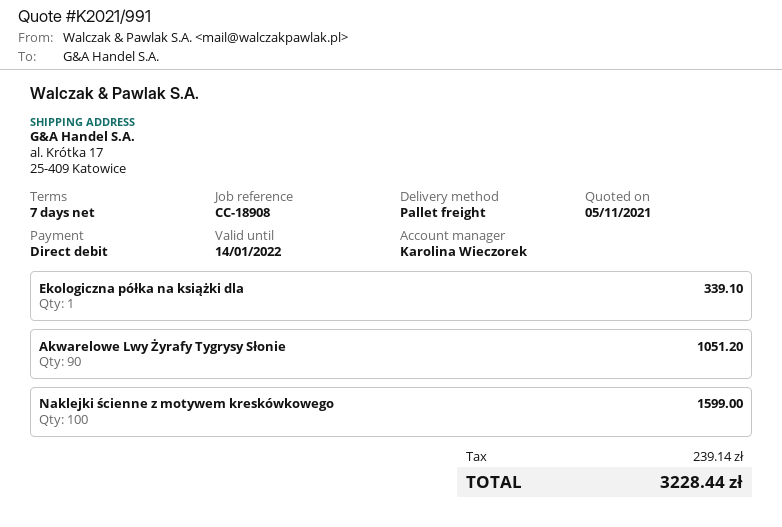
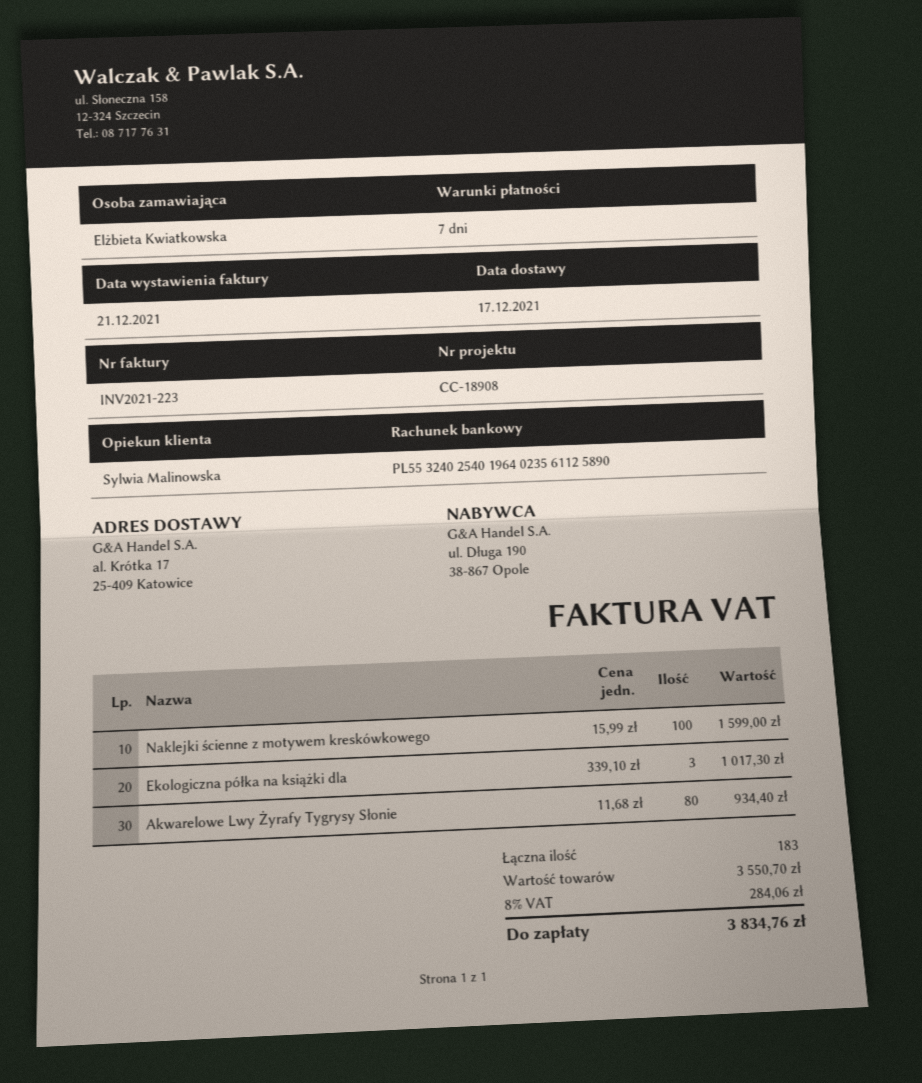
sales rep: Karolina Wieczorek -> Sylwia Malinowska
Ekologiczna półka na książki dla: 1 for 339.10 -> 3 for 1017.30
Akwarelowe Lwy Żyrafy Tygrysy Słonie: 90 for 1051.20 -> 80 for 934.40
tax: 239.14 -> 284.06
total: 3228.44 -> 3834.76

